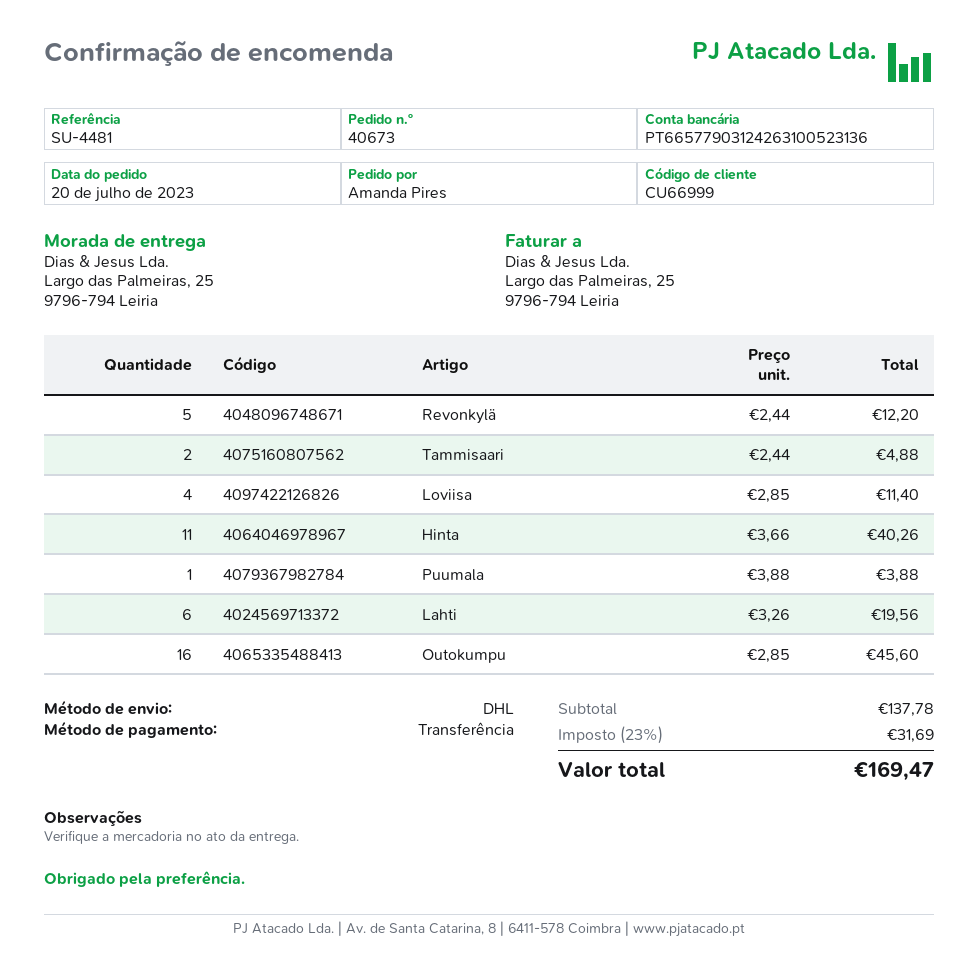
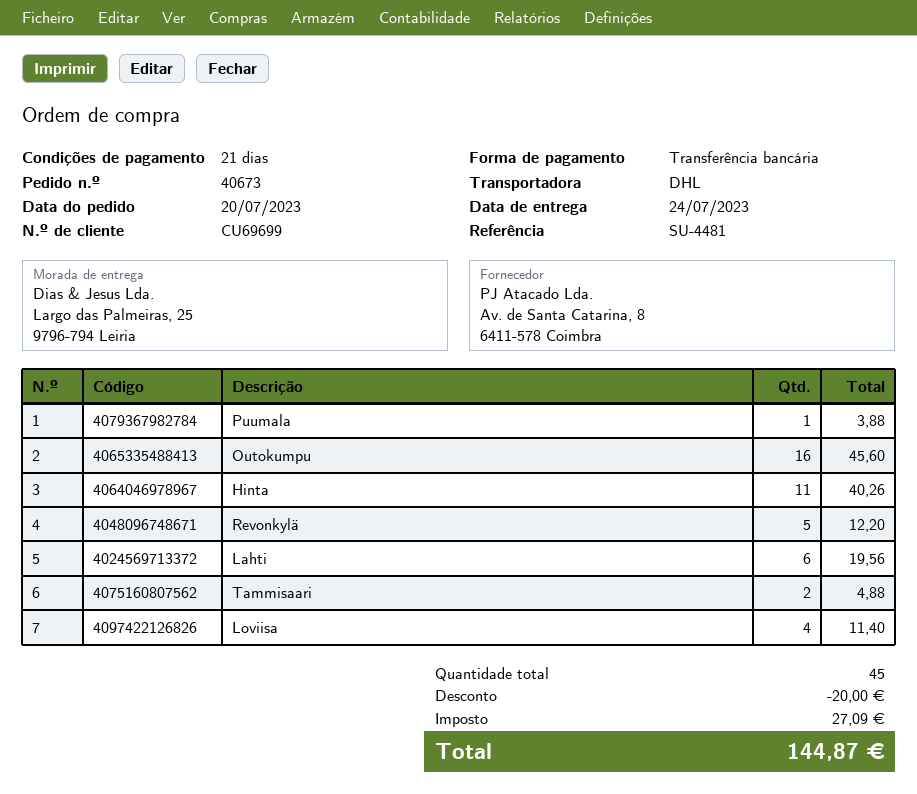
customer number: CU66999 -> CU69699
discount: none -> 20.00
tax: 31.69 -> 27.09
total: 169.47 -> 144.87

